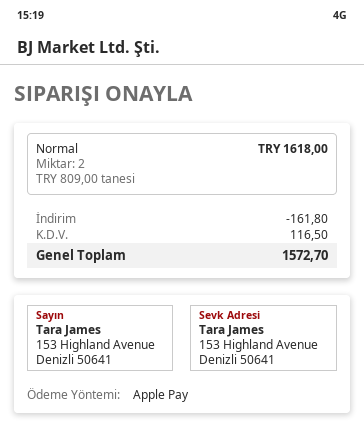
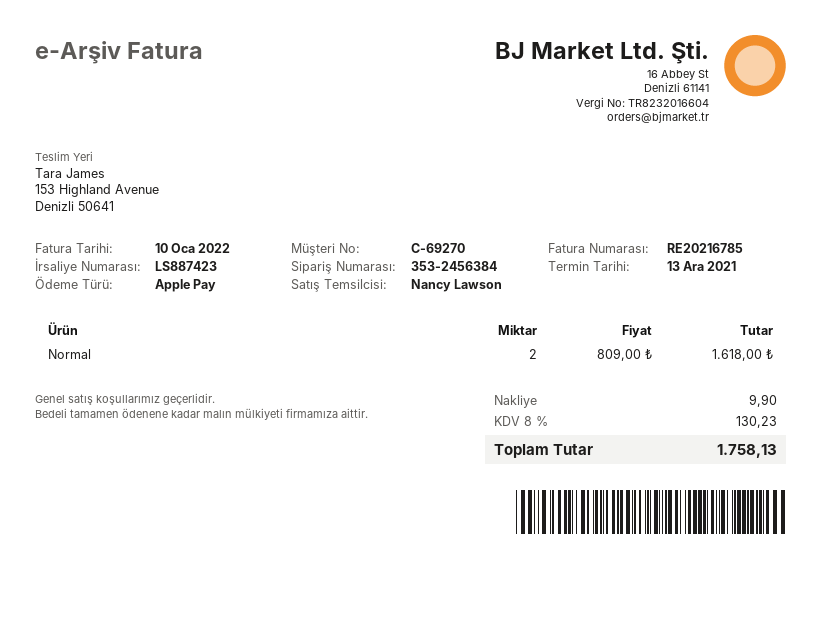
discount: 161.80 -> none
shipping: none -> 9.90
tax: 116.50 -> 130.23
total: 1572.70 -> 1758.13

